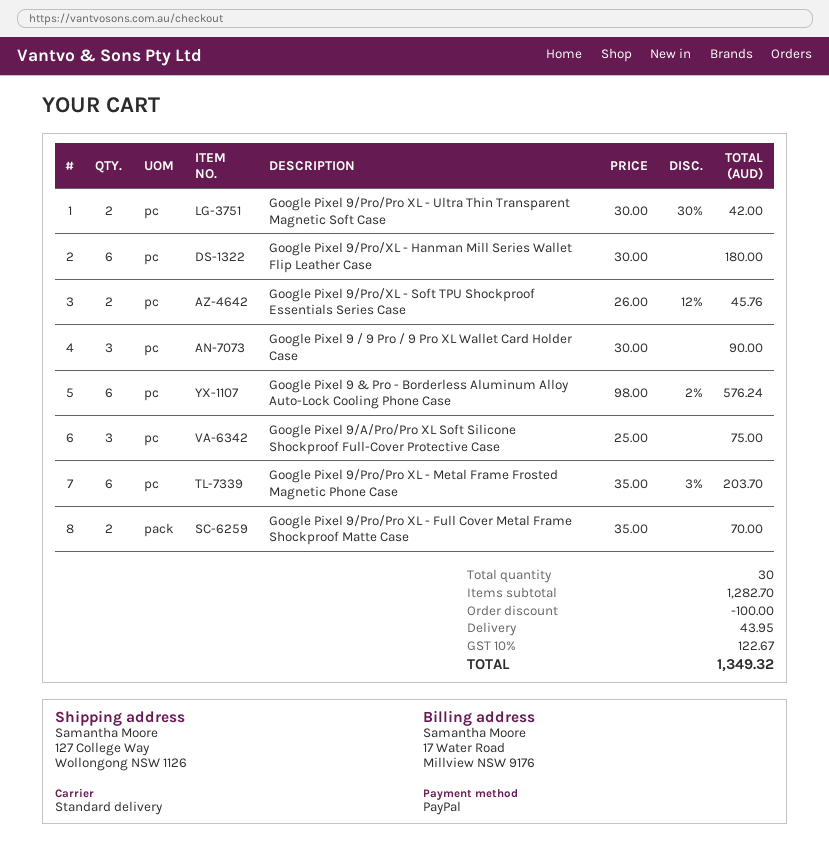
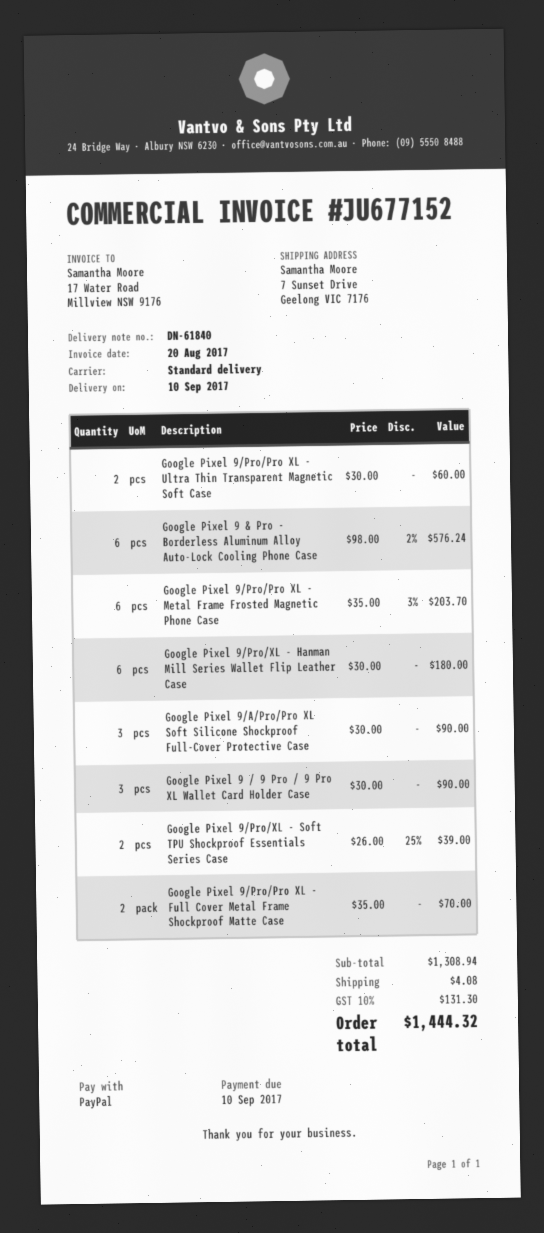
ship to: 127 College Way, Wollongong NSW 1126 -> 7 Sunset Drive, Geelong VIC 7176
Google Pixel 9/Pro/Pro XL - Ultra Thin Transparent Magnetic Soft Case: 2 x 30.00 - 30% = 42.00 -> 2 x 30.00 = 60.00
Google Pixel 9/Pro/XL - Soft TPU Shockproof Essentials Series Case: 2 x 26.00 - 12% = 45.76 -> 2 x 26.00 - 25% = 39.00
Google Pixel 9/A/Pro/Pro XL Soft Silicone Shockproof Full-Cover Protective Case: 3 x 25.00 = 75.00 -> 3 x 30.00 = 90.00
subtotal: 1282.70 -> 1308.94
discount: 100.00 -> none
shipping: 43.95 -> 4.08
tax: 10% = 122.67 -> 10% = 131.30
total: 1349.32 -> 1444.32

